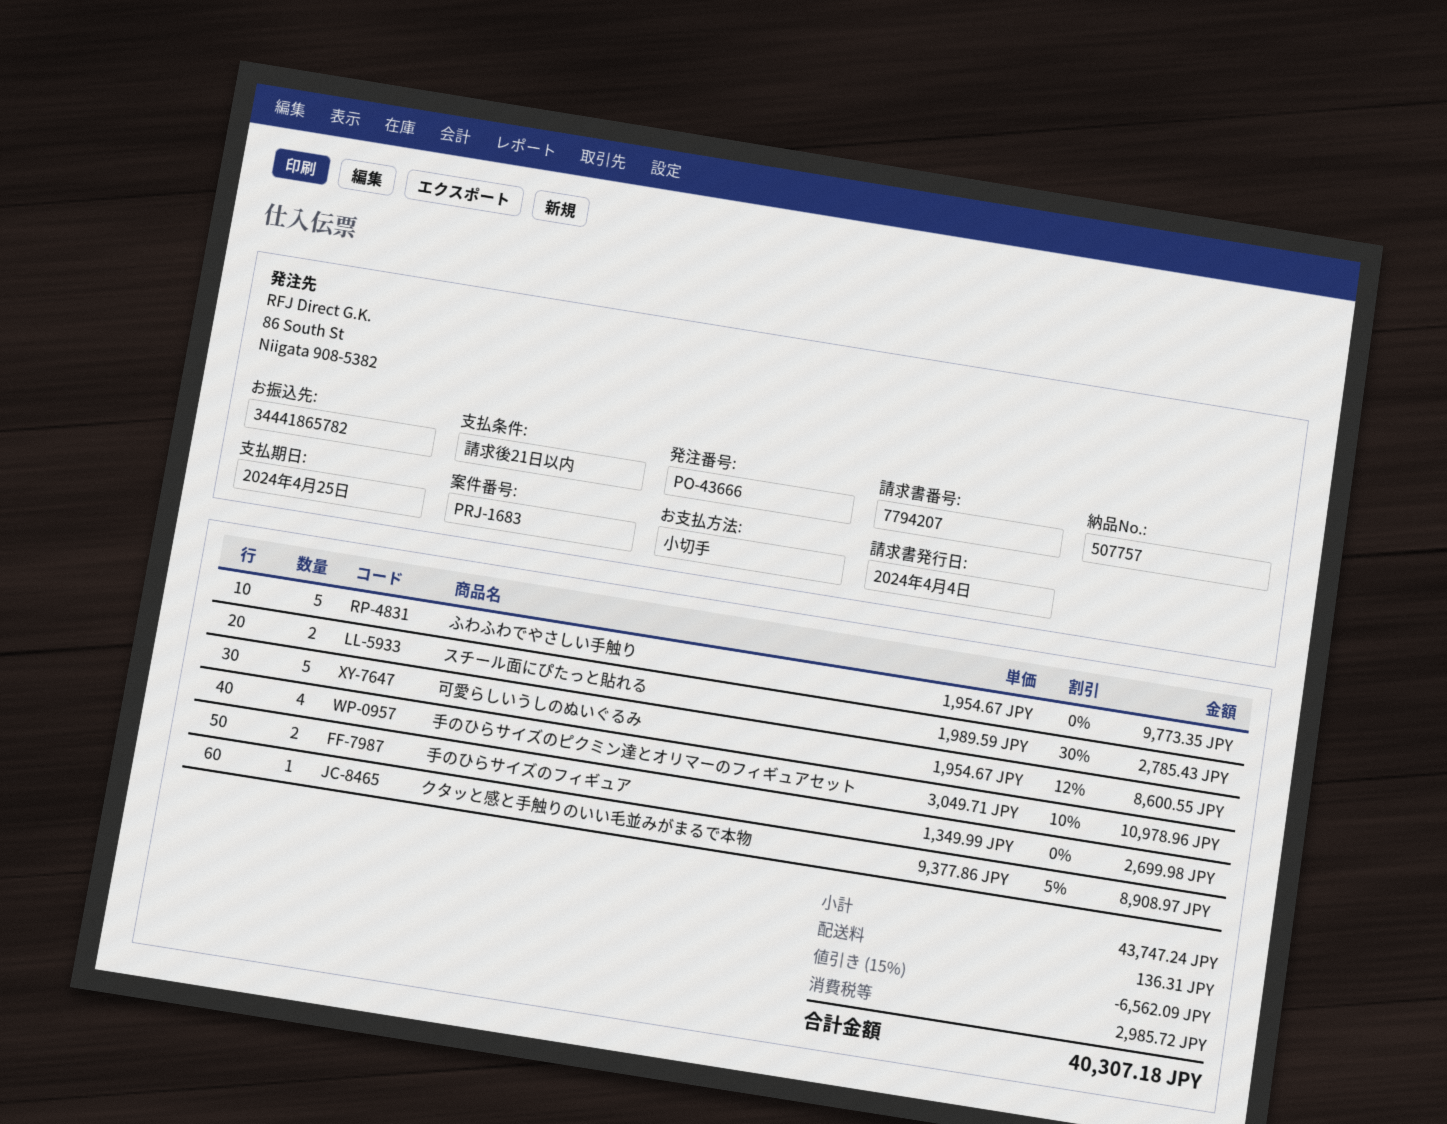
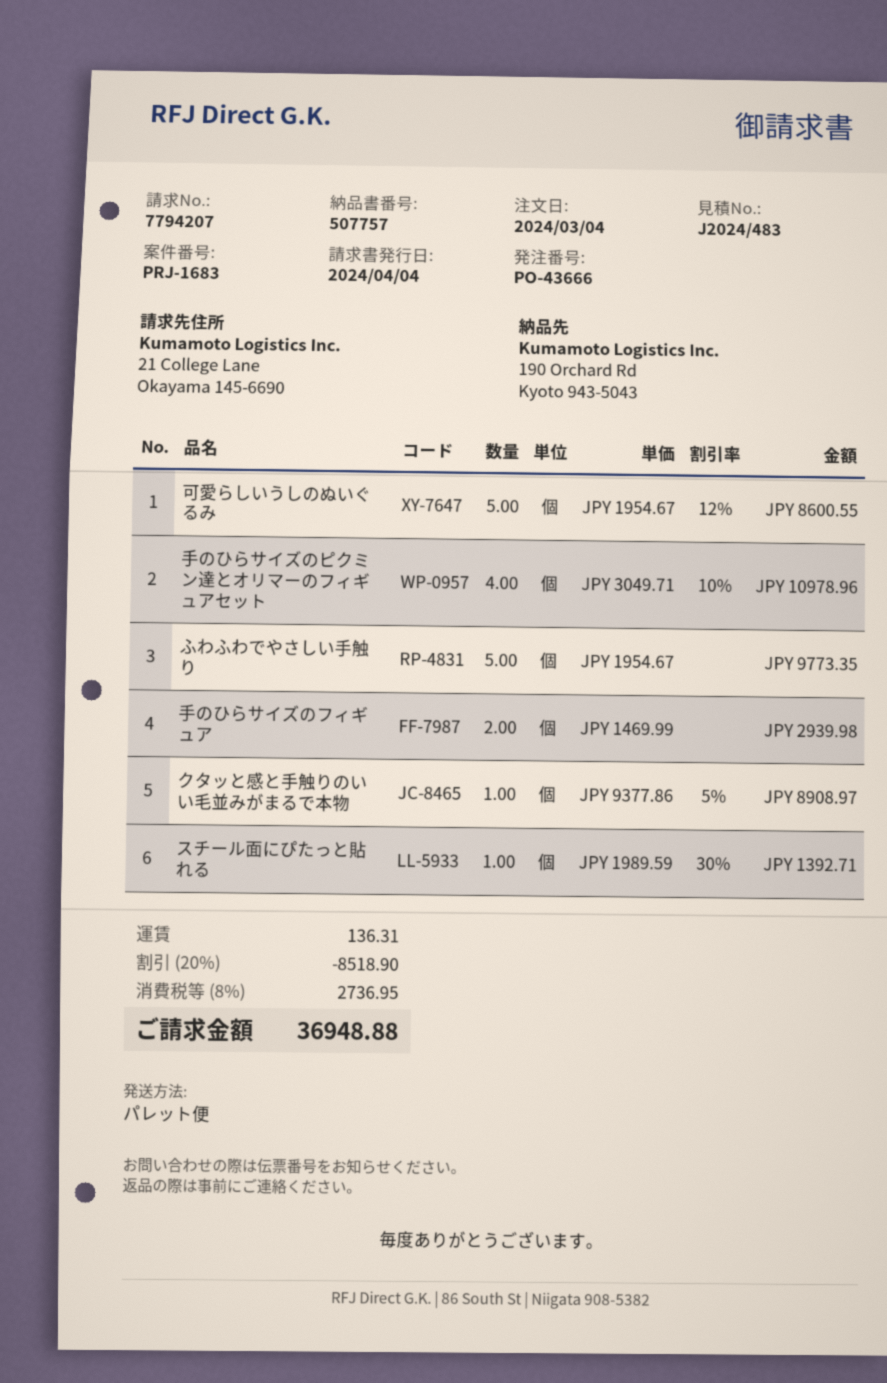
スチール面にぴたっと貼れる: 2 x 1989.59 - 30% = 2785.43 -> 1 x 1989.59 - 30% = 1392.71
手のひらサイズのフィギュア: 2 x 1349.99 = 2699.98 -> 2 x 1469.99 = 2939.98
discount: 15% = 6562.09 -> 20% = 8518.90
tax: 2985.72 -> 2736.95
total: 40307.18 -> 36948.88

